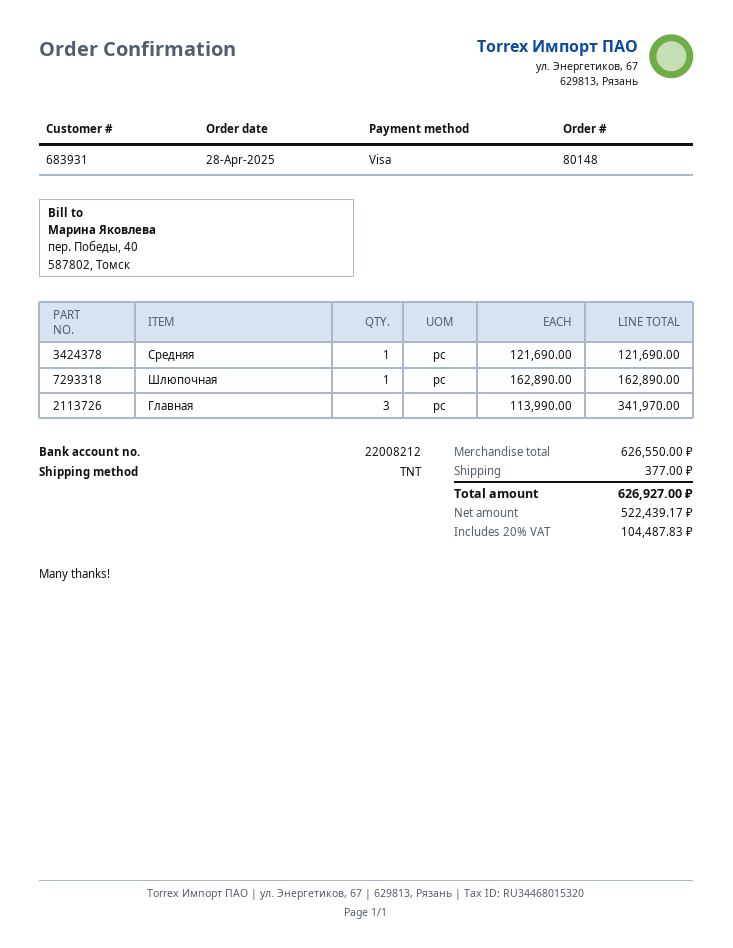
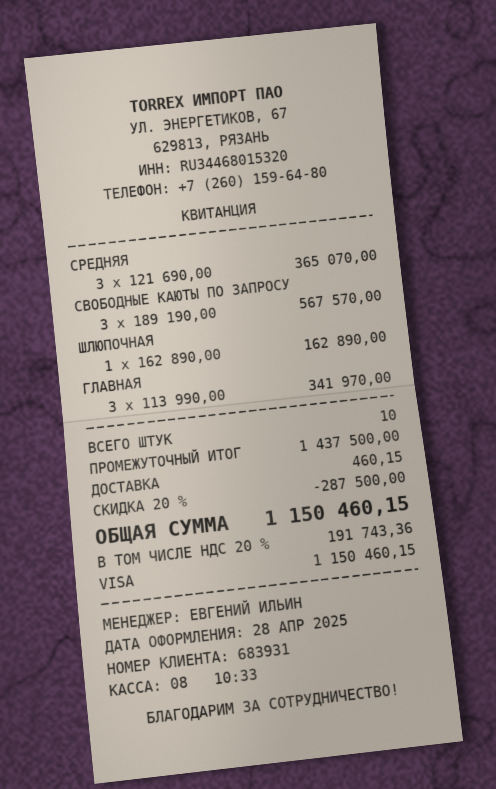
Средняя: 1 x 121690.00 = 121690.00 -> 3 x 121690.00 = 365070.00
СВОБОДНЫЕ КАЮТЫ ПО ЗАПРОСУ: none -> 3 x 189190.00 = 567570.00
subtotal: 626550.00 -> 1437500.00
discount: none -> 20% = 287500.00
shipping: 377.00 -> 460.15
tax: 20% = 104487.83 -> 20% = 191743.36
total: 626927.00 -> 1150460.15

